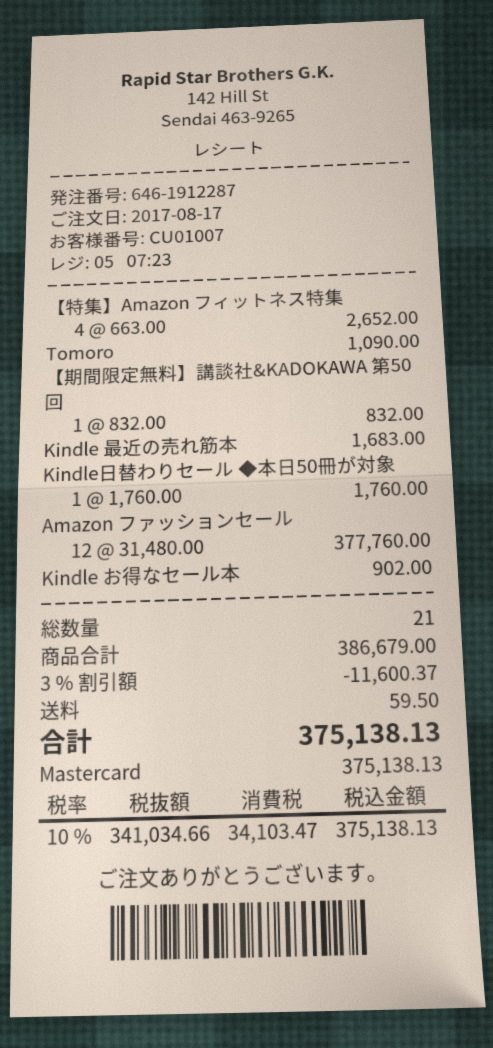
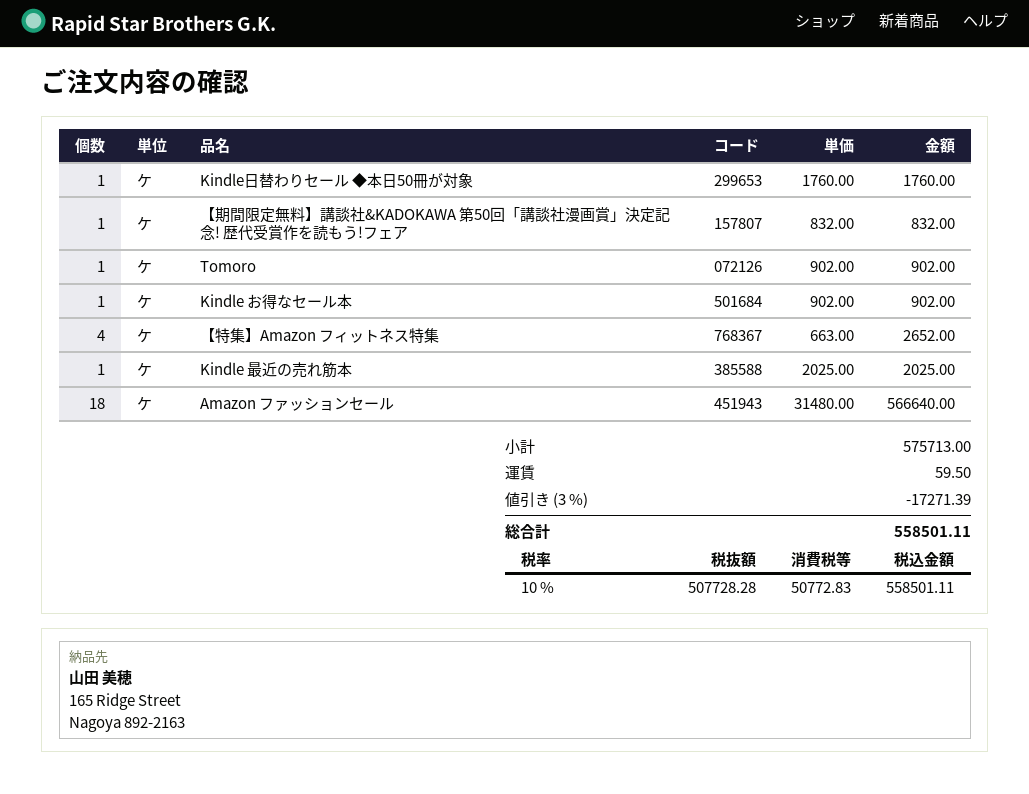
Tomoro: 1 x 1090.00 = 1090.00 -> 1 x 902.00 = 902.00
Kindle 最近の売れ筋本: 1 x 1683.00 = 1683.00 -> 1 x 2025.00 = 2025.00
Amazon ファッションセール: 12 x 31480.00 = 377760.00 -> 18 x 31480.00 = 566640.00
subtotal: 386679.00 -> 575713.00
discount: 3% = 11600.37 -> 3% = 17271.39
net: 341034.66 -> 507728.28
tax: 10% = 34103.47 -> 10% = 50772.83
total: 375138.13 -> 558501.11

